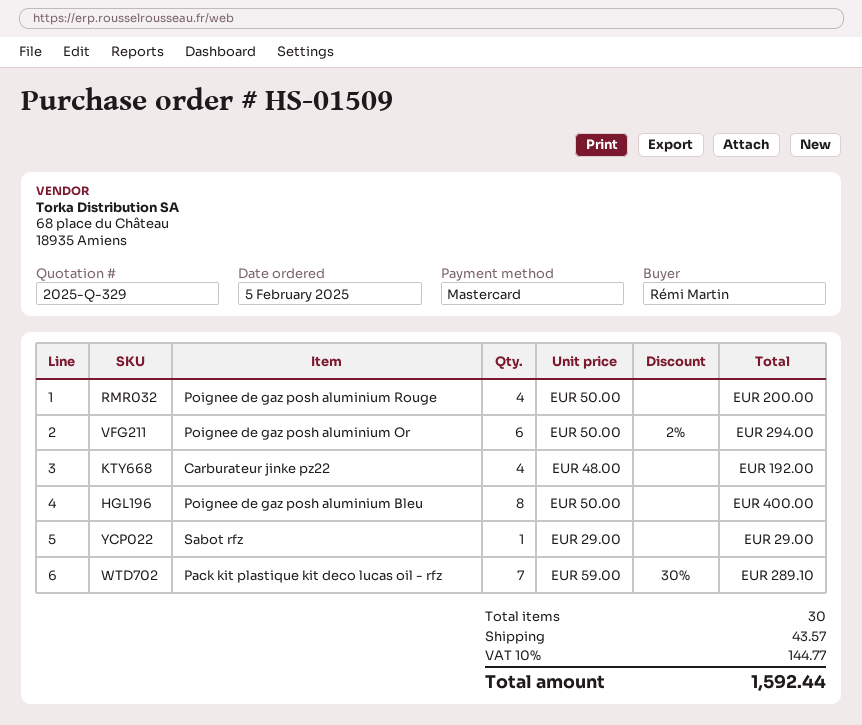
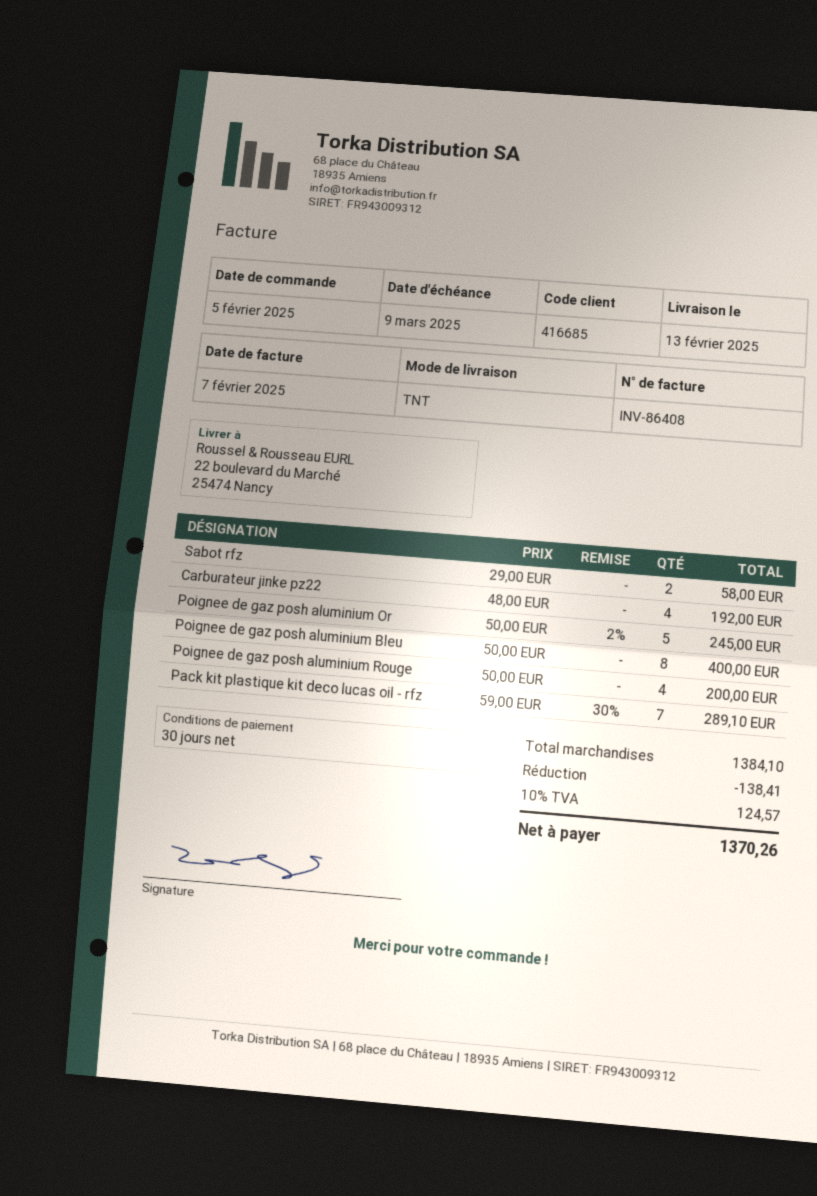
Poignee de gaz posh aluminium Or: 6 x 50.00 - 2% = 294.00 -> 5 x 50.00 - 2% = 245.00
Sabot rfz: 1 x 29.00 = 29.00 -> 2 x 29.00 = 58.00
discount: none -> 138.41
shipping: 43.57 -> none
tax: 10% = 144.77 -> 10% = 124.57
total: 1592.44 -> 1370.26

